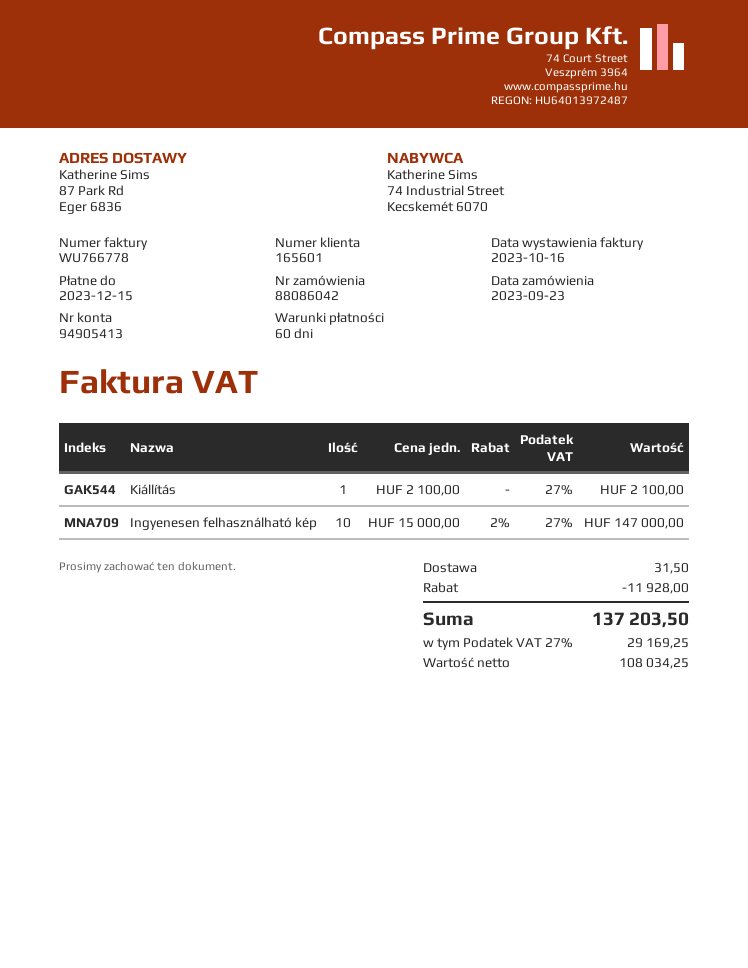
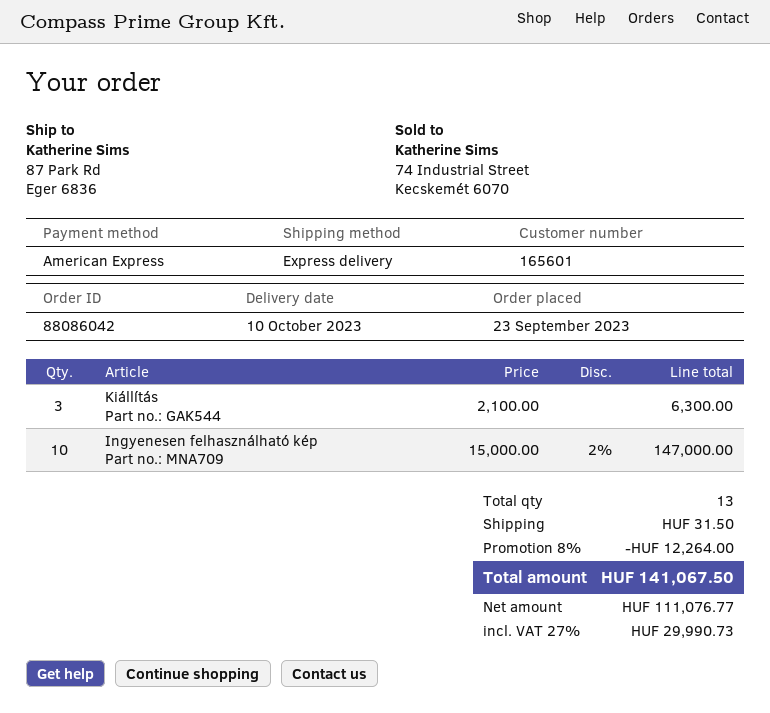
Kiállítás: 1 x 2100.00 = 2100.00 -> 3 x 2100.00 = 6300.00
discount: 11928.00 -> 12264.00
net: 108034.25 -> 111076.77
tax: 27% = 29169.25 -> 27% = 29990.73
total: 137203.50 -> 141067.50

